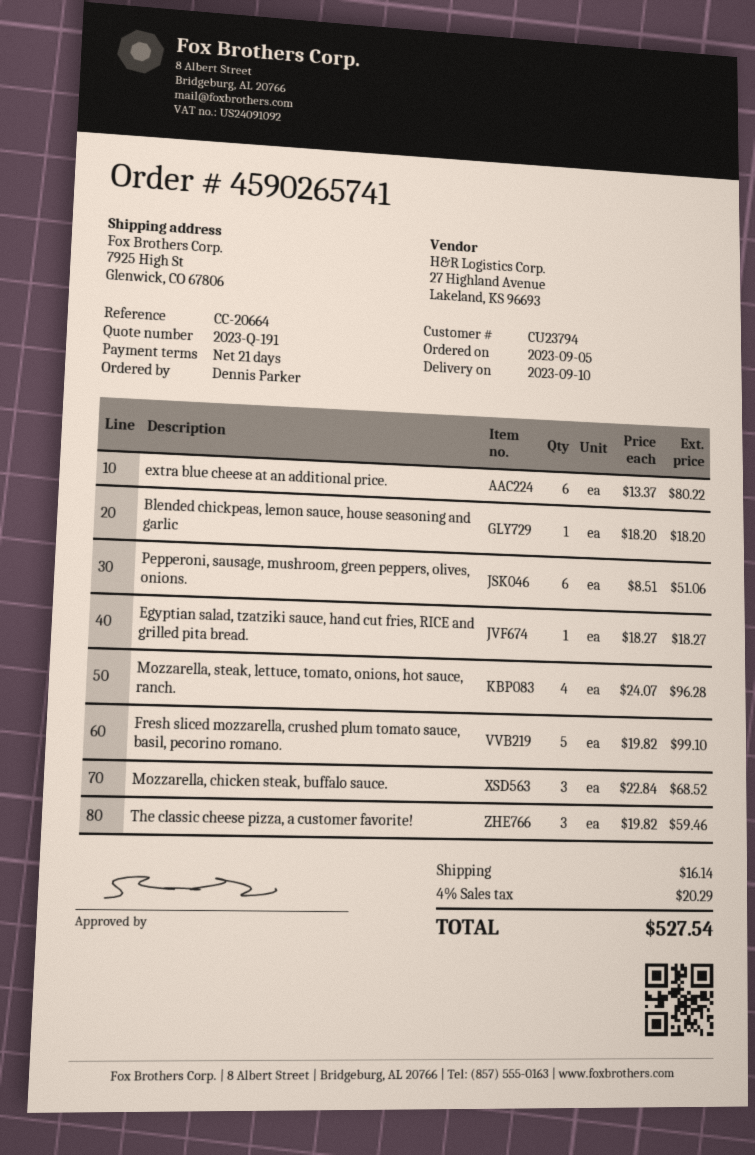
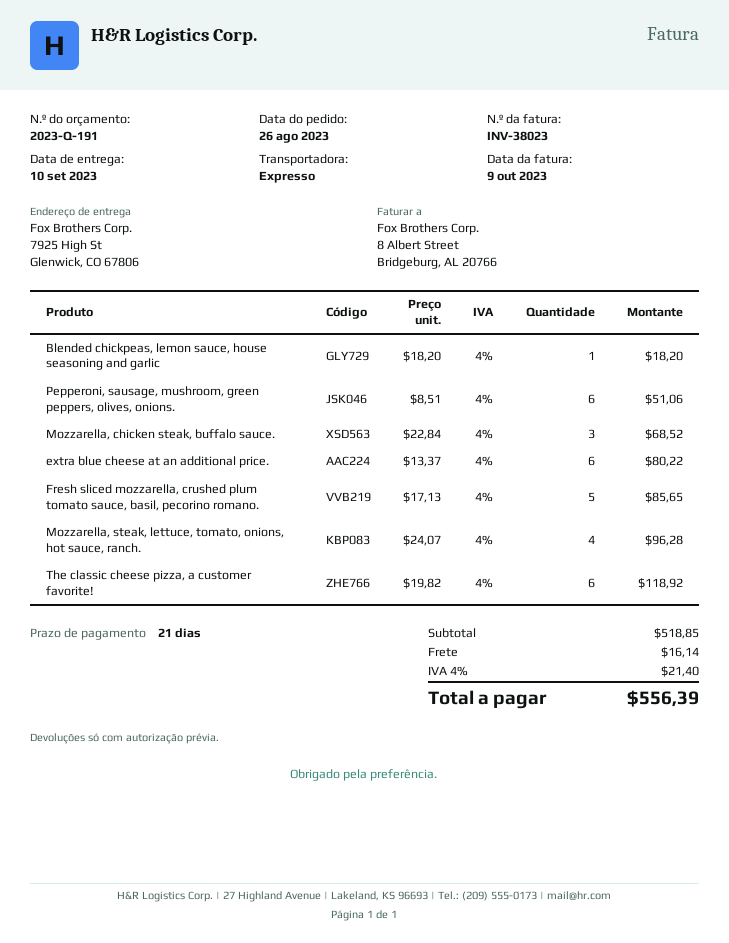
order date: 2023-09-05 -> 2023-08-26
Egyptian salad, tzatziki sauce, hand cut fries, RICE and grilled pita bread.: 1 x 18.27 = 18.27 -> none
Fresh sliced mozzarella, crushed plum tomato sauce, basil, pecorino romano.: 5 x 19.82 = 99.10 -> 5 x 17.13 = 85.65
The classic cheese pizza, a customer favorite!: 3 x 19.82 = 59.46 -> 6 x 19.82 = 118.92
tax: 4% = 20.29 -> 4% = 21.40
total: 527.54 -> 556.39

